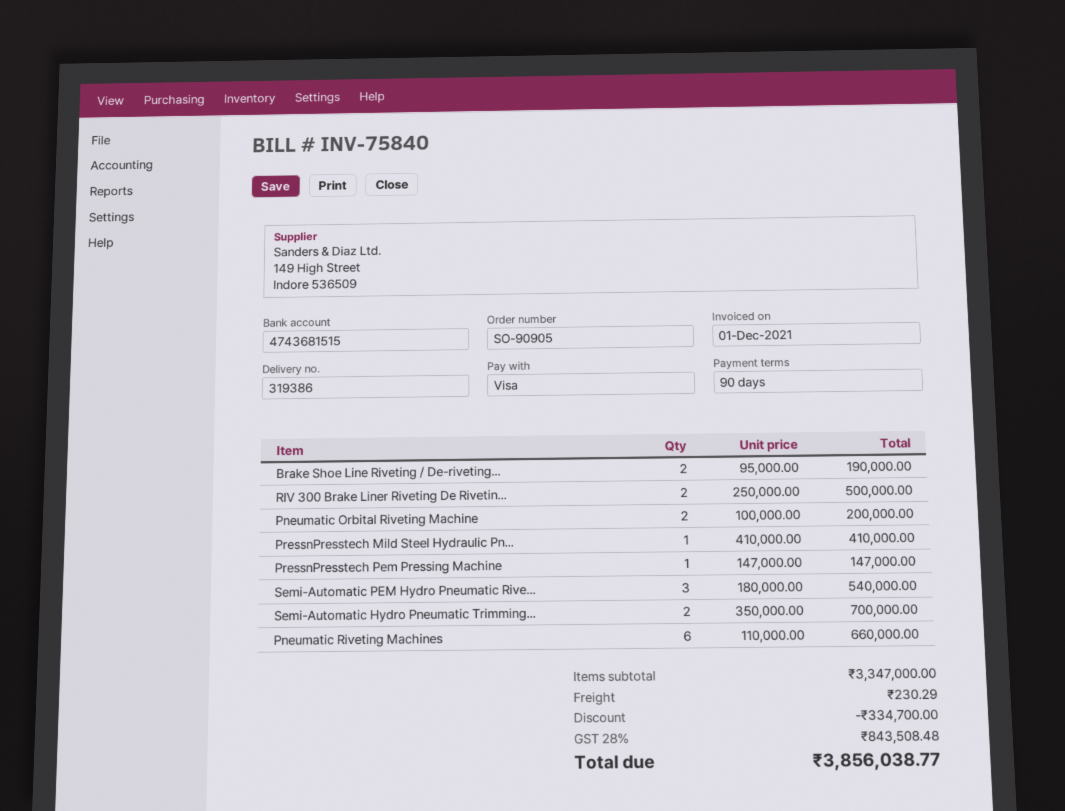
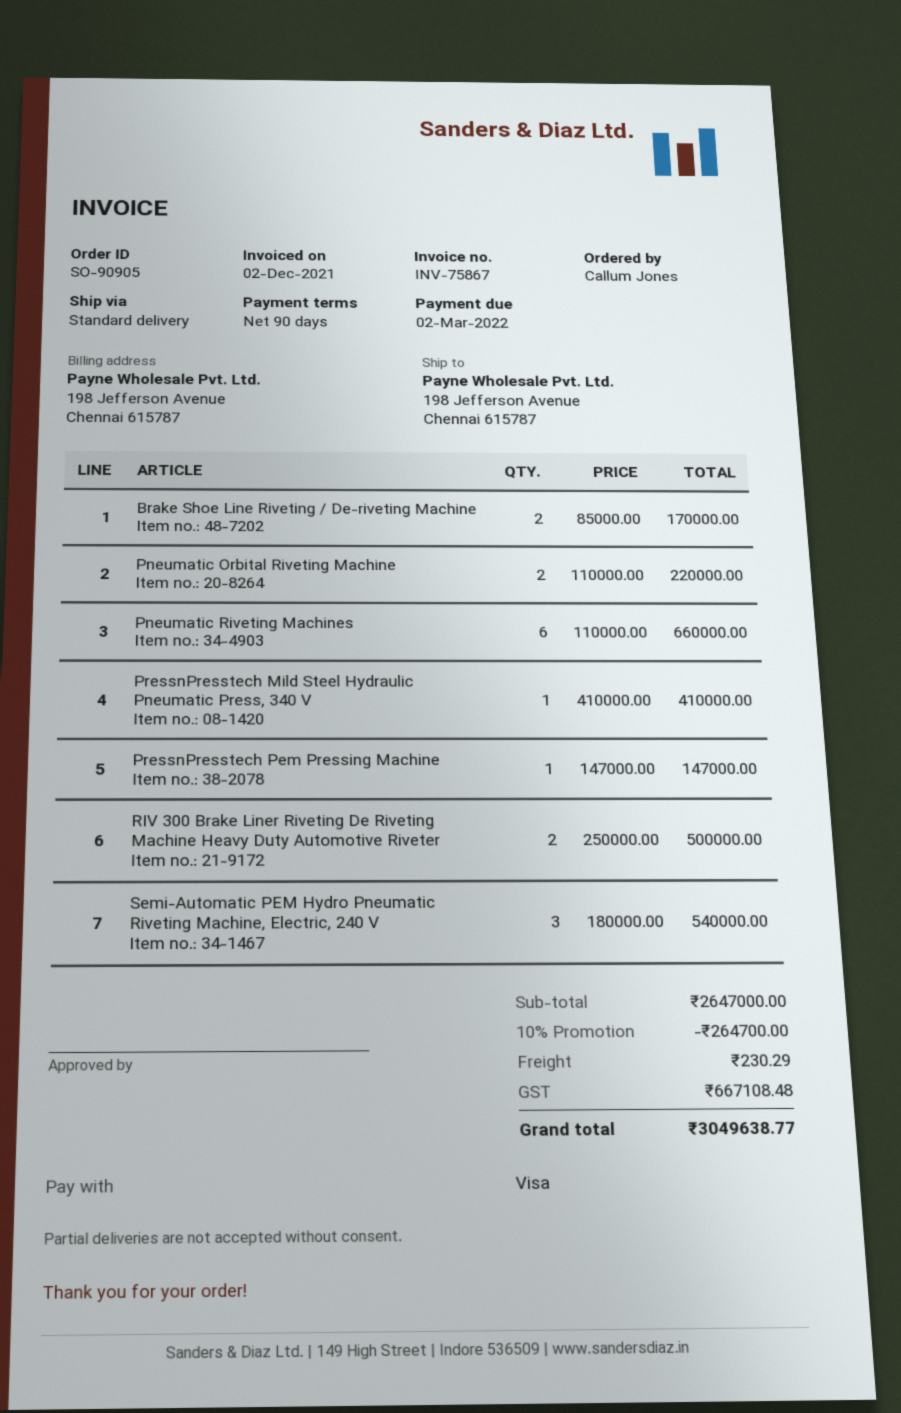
invoice number: INV-75840 -> INV-75867
invoice date: 2021-12-01 -> 2021-12-02
Brake Shoe Line Riveting / De-riveting...: 2 x 95000.00 = 190000.00 -> 2 x 85000.00 = 170000.00
Pneumatic Orbital Riveting Machine: 2 x 100000.00 = 200000.00 -> 2 x 110000.00 = 220000.00
Semi-Automatic Hydro Pneumatic Trimming...: 2 x 350000.00 = 700000.00 -> none
subtotal: 3347000.00 -> 2647000.00
discount: 334700.00 -> 264700.00
tax: 843508.48 -> 667108.48
total: 3856038.77 -> 3049638.77

